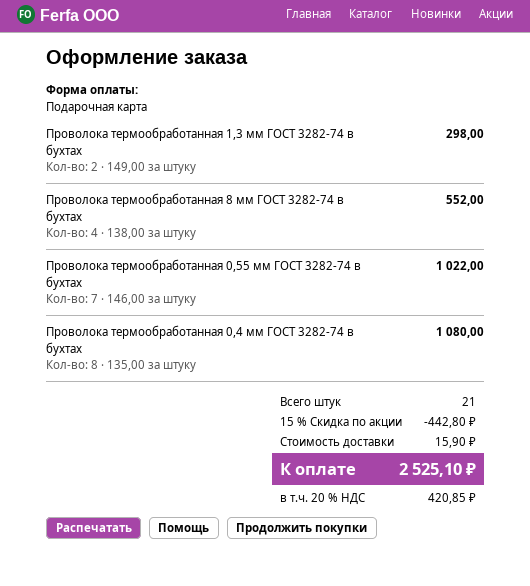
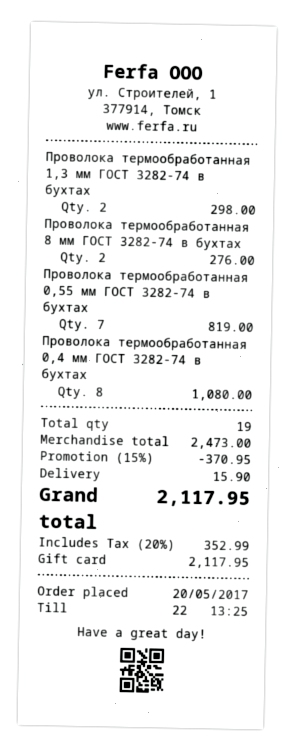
Проволока термообработанная 8 мм ГОСТ 3282-74 в бухтах: 4 for 552.00 -> 2 for 276.00
Проволока термообработанная 0,55 мм ГОСТ 3282-74 в бухтах: 7 for 1022.00 -> 7 for 819.00
total quantity: 21 -> 19
discount: 15% = 442.80 -> 15% = 370.95
tax: 20% = 420.85 -> 20% = 352.99
total: 2525.10 -> 2117.95

